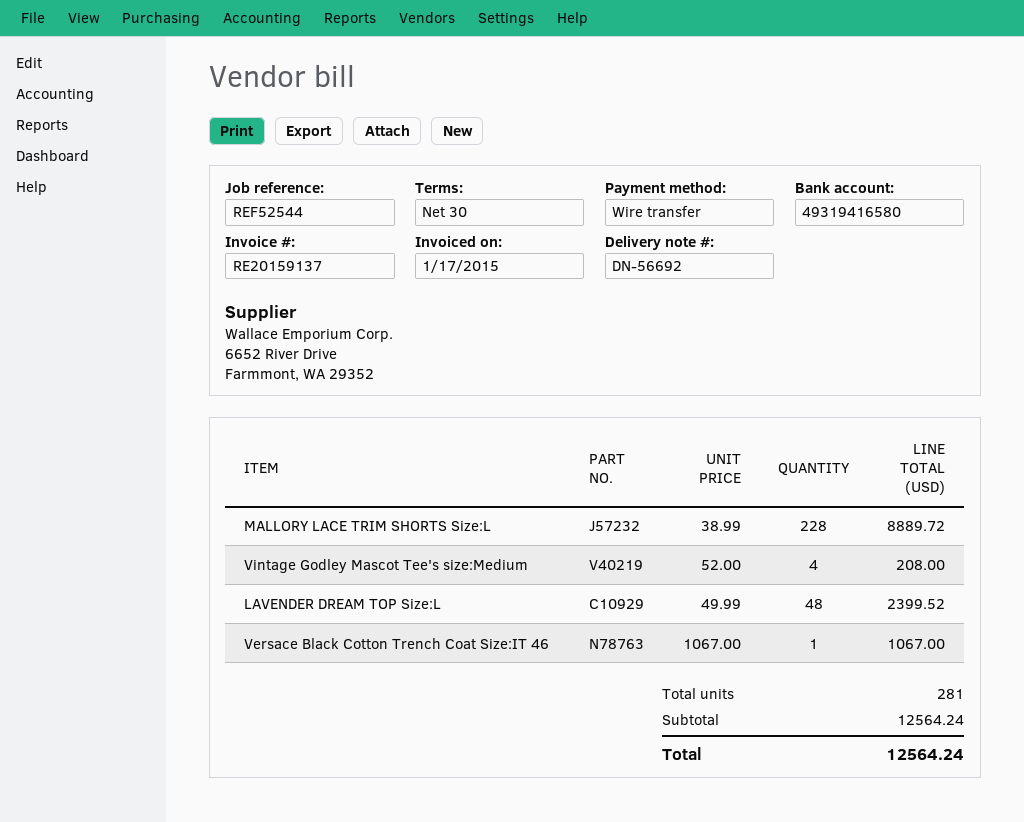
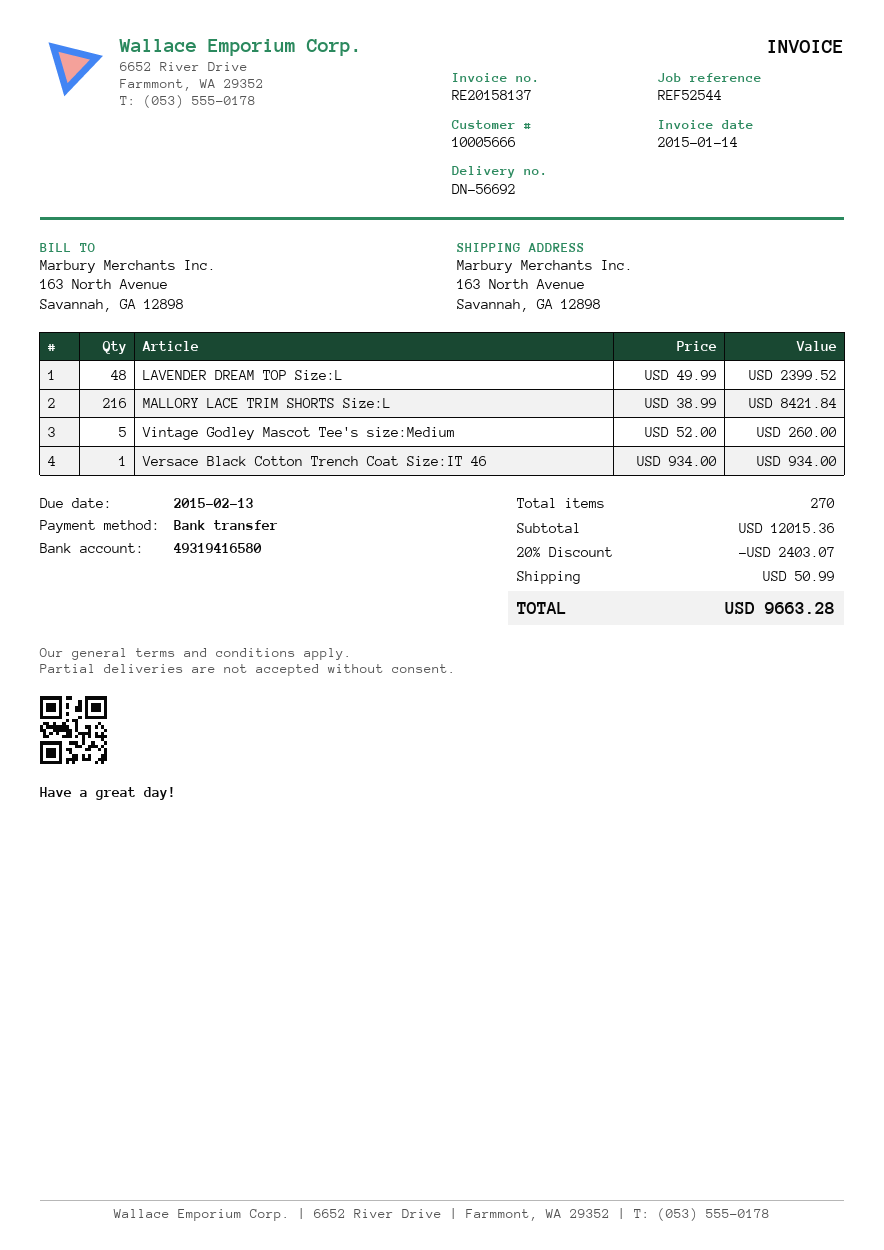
invoice number: RE20159137 -> RE20158137
invoice date: 2015-01-17 -> 2015-01-14
MALLORY LACE TRIM SHORTS Size:L: 228 x 38.99 = 8889.72 -> 216 x 38.99 = 8421.84
Vintage Godley Mascot Tee's size:Medium: 4 x 52.00 = 208.00 -> 5 x 52.00 = 260.00
Versace Black Cotton Trench Coat Size:IT 46: 1 x 1067.00 = 1067.00 -> 1 x 934.00 = 934.00
total quantity: 281 -> 270
subtotal: 12564.24 -> 12015.36
discount: none -> 20% = 2403.07
shipping: none -> 50.99
total: 12564.24 -> 9663.28

